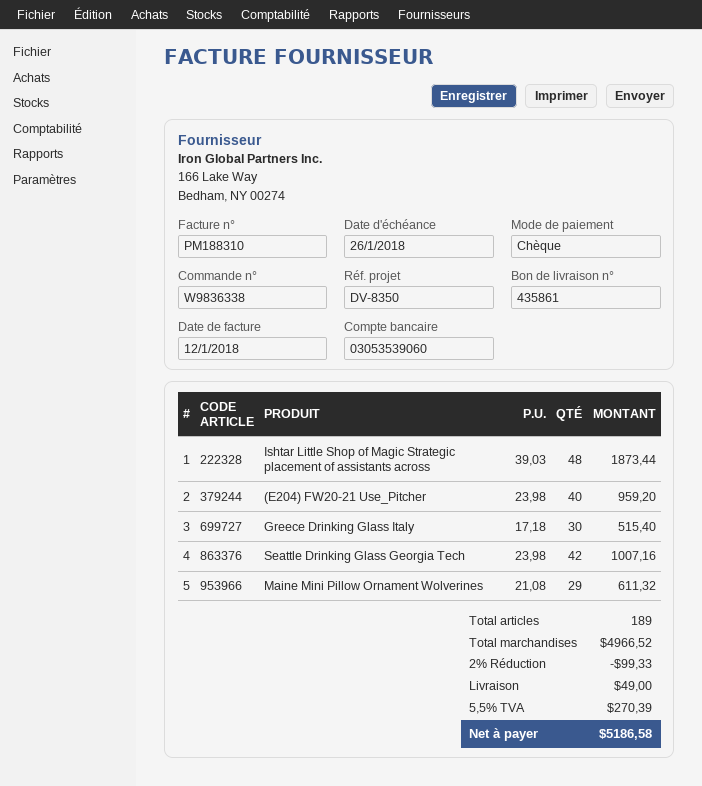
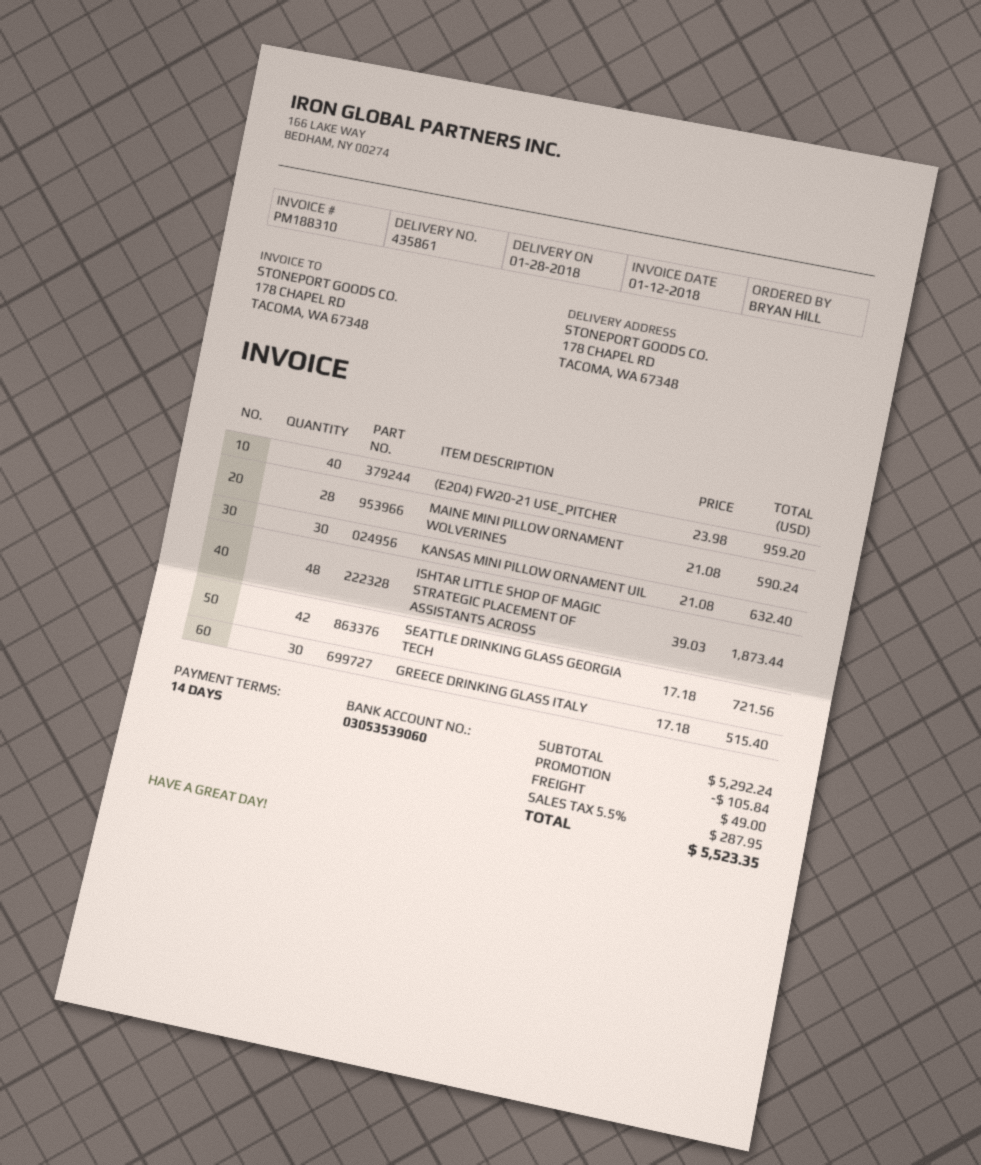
Seattle Drinking Glass Georgia Tech: 42 x 23.98 = 1007.16 -> 42 x 17.18 = 721.56
Maine Mini Pillow Ornament Wolverines: 29 x 21.08 = 611.32 -> 28 x 21.08 = 590.24
KANSAS MINI PILLOW ORNAMENT UIL: none -> 30 x 21.08 = 632.40
subtotal: 4966.52 -> 5292.24
discount: 99.33 -> 105.84
tax: 5.5% = 270.39 -> 5.5% = 287.95
total: 5186.58 -> 5523.35

